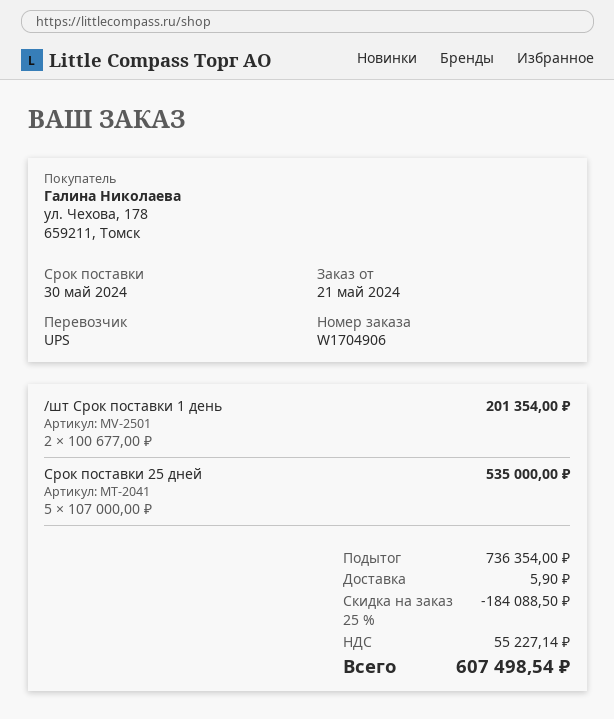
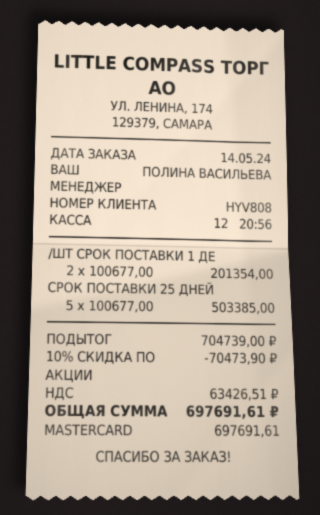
order date: 2024-05-21 -> 2024-05-14
Cрок поставки 25 дней: 5 x 107000.00 = 535000.00 -> 5 x 100677.00 = 503385.00
subtotal: 736354.00 -> 704739.00
discount: 25% = 184088.50 -> 10% = 70473.90
shipping: 5.90 -> none
tax: 55227.14 -> 63426.51
total: 607498.54 -> 697691.61

